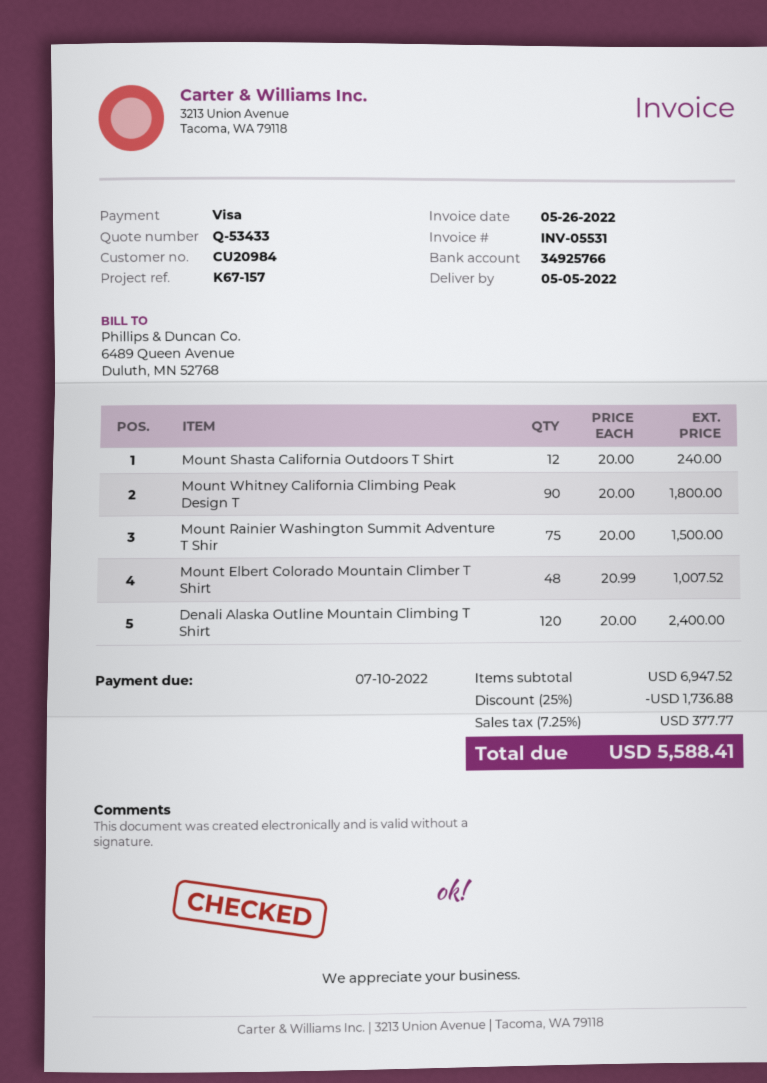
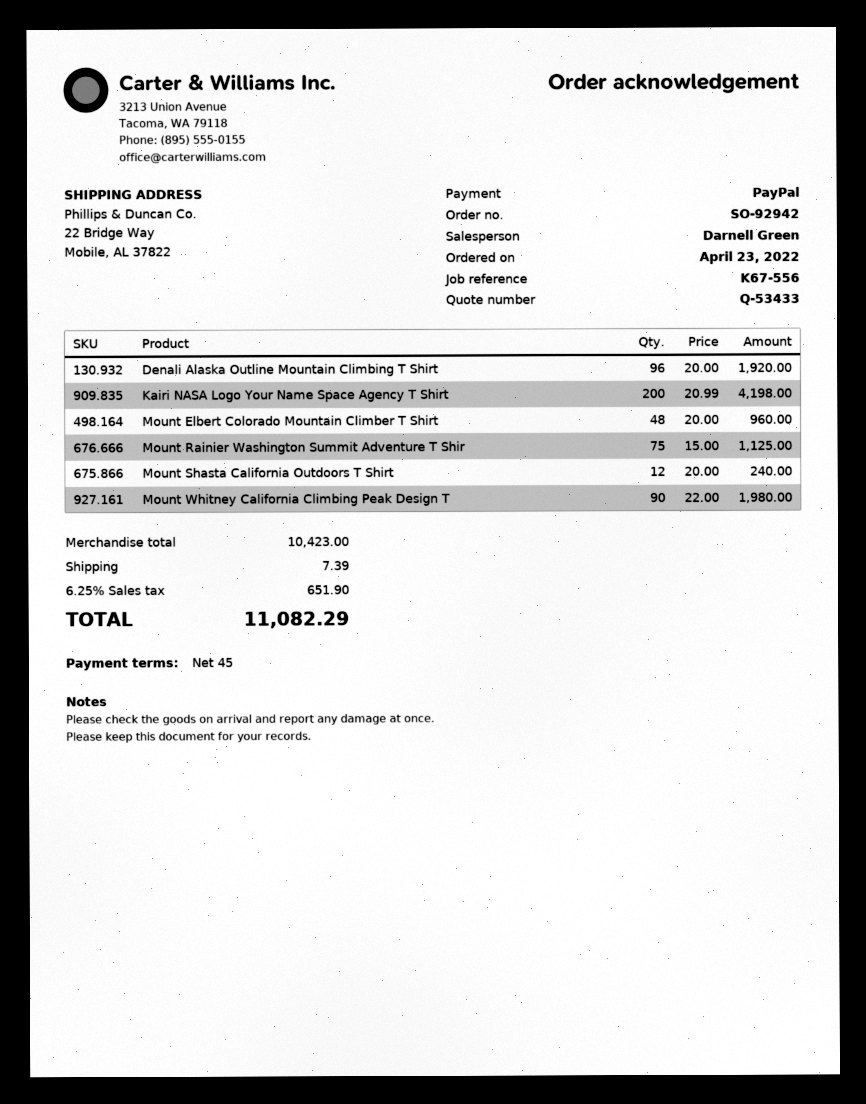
reference: K67-157 -> K67-556
payment method: Visa -> PayPal
Mount Whitney California Climbing Peak Design T: 90 x 20.00 = 1800.00 -> 90 x 22.00 = 1980.00
Mount Rainier Washington Summit Adventure T Shir: 75 x 20.00 = 1500.00 -> 75 x 15.00 = 1125.00
Mount Elbert Colorado Mountain Climber T Shirt: 48 x 20.99 = 1007.52 -> 48 x 20.00 = 960.00
Denali Alaska Outline Mountain Climbing T Shirt: 120 x 20.00 = 2400.00 -> 96 x 20.00 = 1920.00
Kairi NASA Logo Your Name Space Agency T Shirt: none -> 200 x 20.99 = 4198.00
subtotal: 6947.52 -> 10423.00
discount: 25% = 1736.88 -> none
shipping: none -> 7.39
tax: 7.25% = 377.77 -> 6.25% = 651.90
total: 5588.41 -> 11082.29

